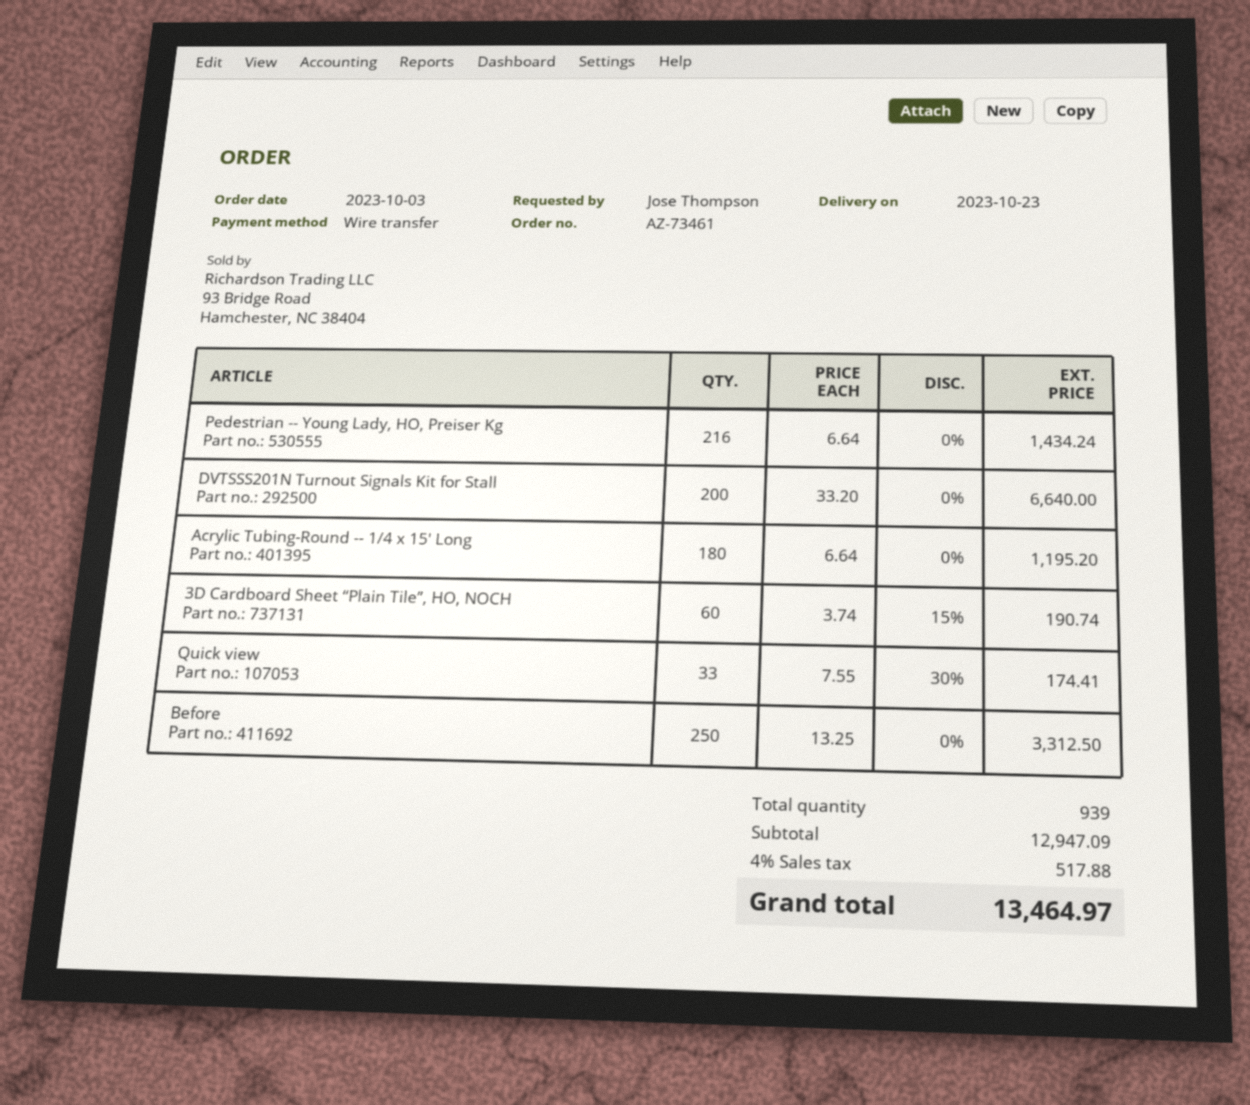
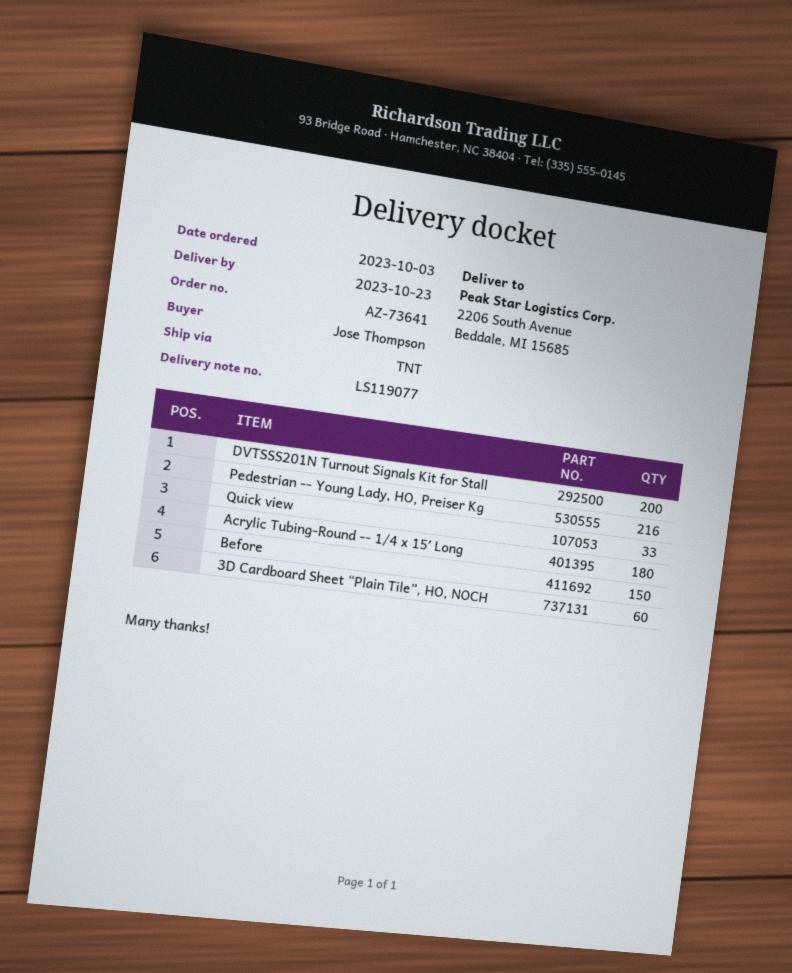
order number: AZ-73461 -> AZ-73641
Before: 250 -> 150

